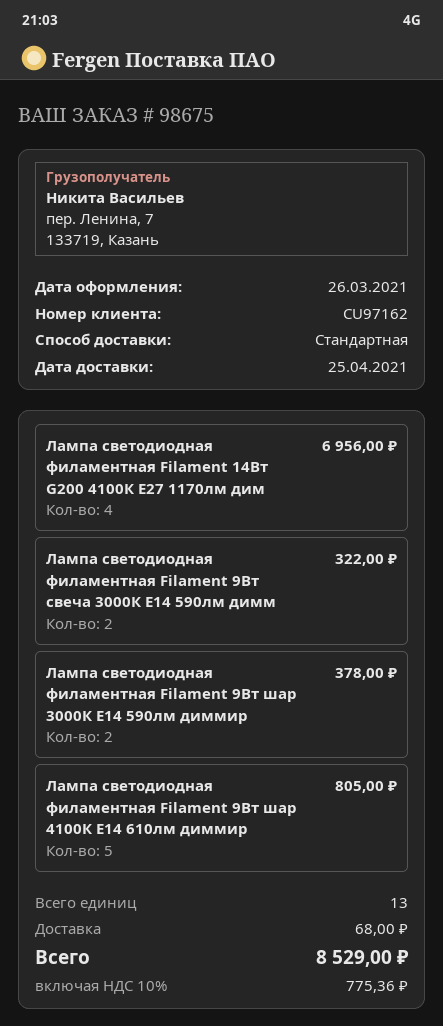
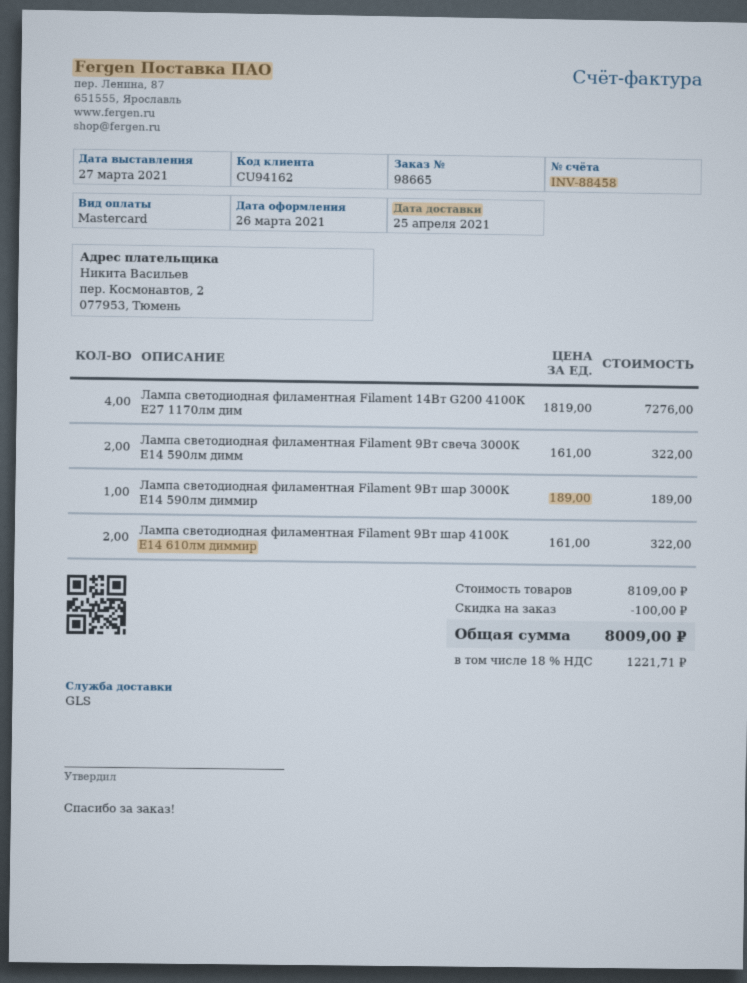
order number: 98675 -> 98665
customer number: CU97162 -> CU94162
shipping method: standard -> GLS
Лампа светодиодная филаментная Filament 14Вт G200 4100К E27 1170лм дим: 4 for 6956.00 -> 4 for 7276.00
Лампа светодиодная филаментная Filament 9Вт шар 3000К E14 590лм диммир: 2 for 378.00 -> 1 for 189.00
Лампа светодиодная филаментная Filament 9Вт шар 4100К E14 610лм диммир: 5 for 805.00 -> 2 for 322.00
discount: none -> 100.00
shipping: 68.00 -> none
tax: 10% = 775.36 -> 18% = 1221.71
total: 8529.00 -> 8009.00

